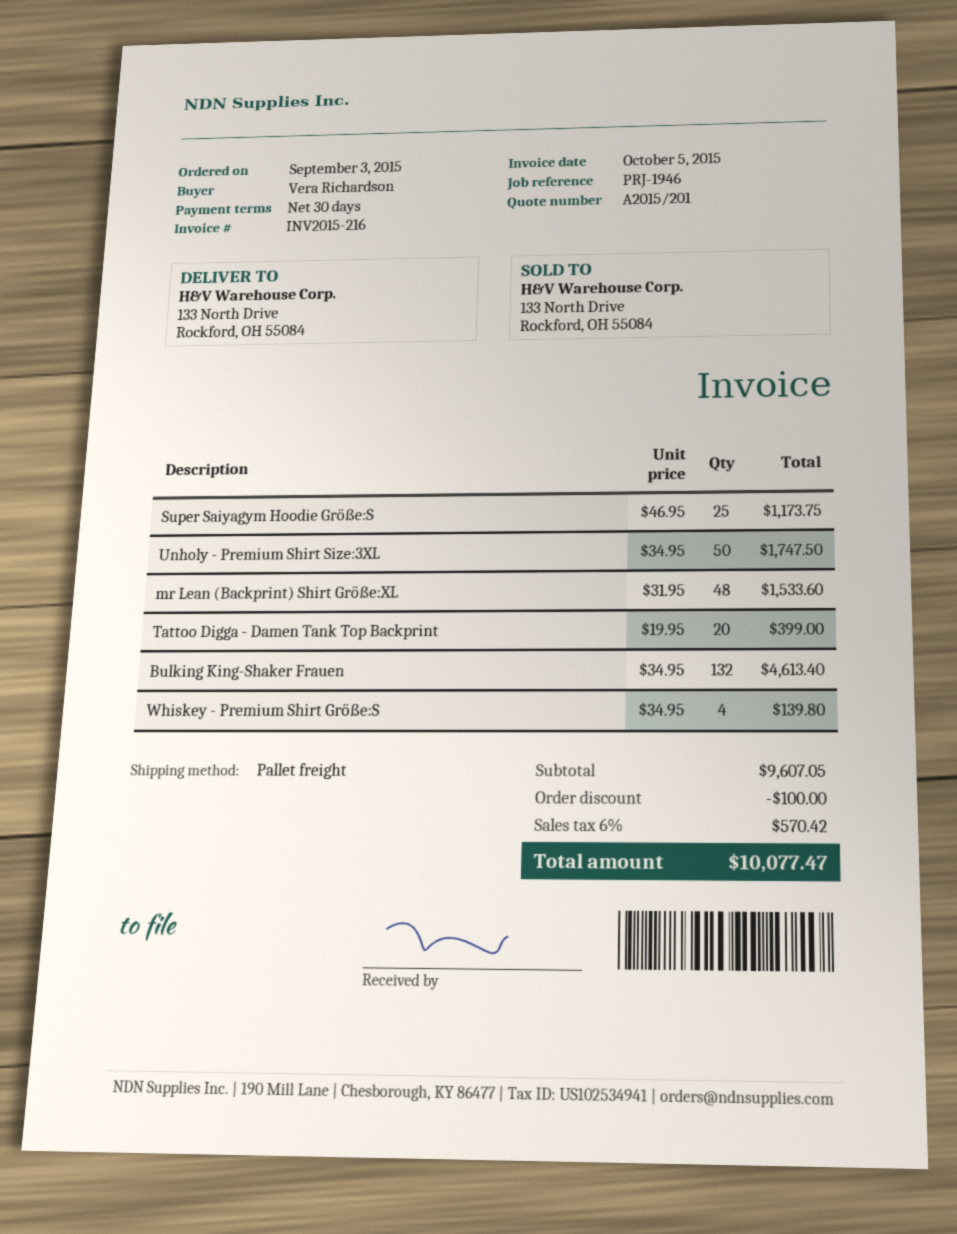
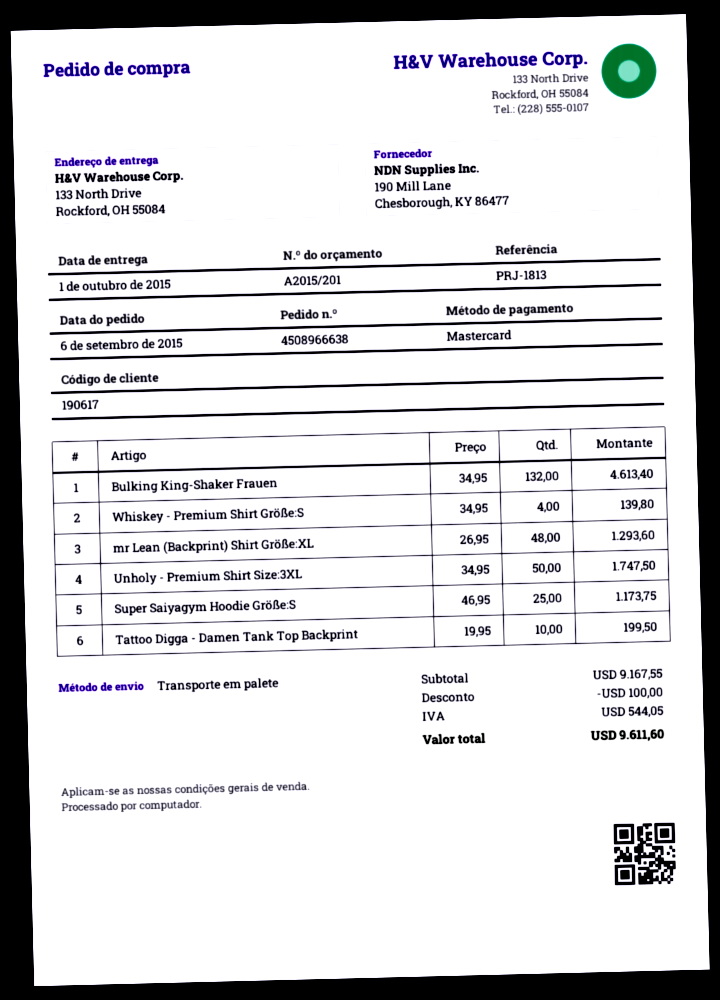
order date: 2015-09-03 -> 2015-09-06
reference: PRJ-1946 -> PRJ-1813
mr Lean (Backprint) Shirt Größe:XL: 48 x 31.95 = 1533.60 -> 48 x 26.95 = 1293.60
Tattoo Digga - Damen Tank Top Backprint: 20 x 19.95 = 399.00 -> 10 x 19.95 = 199.50
subtotal: 9607.05 -> 9167.55
tax: 570.42 -> 544.05
total: 10077.47 -> 9611.60

